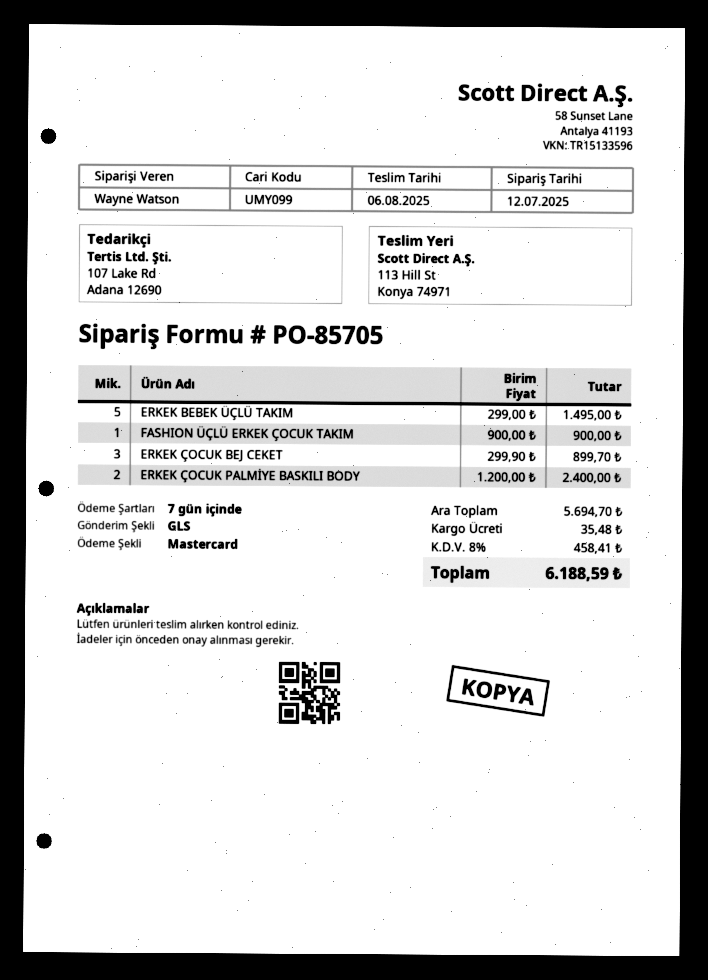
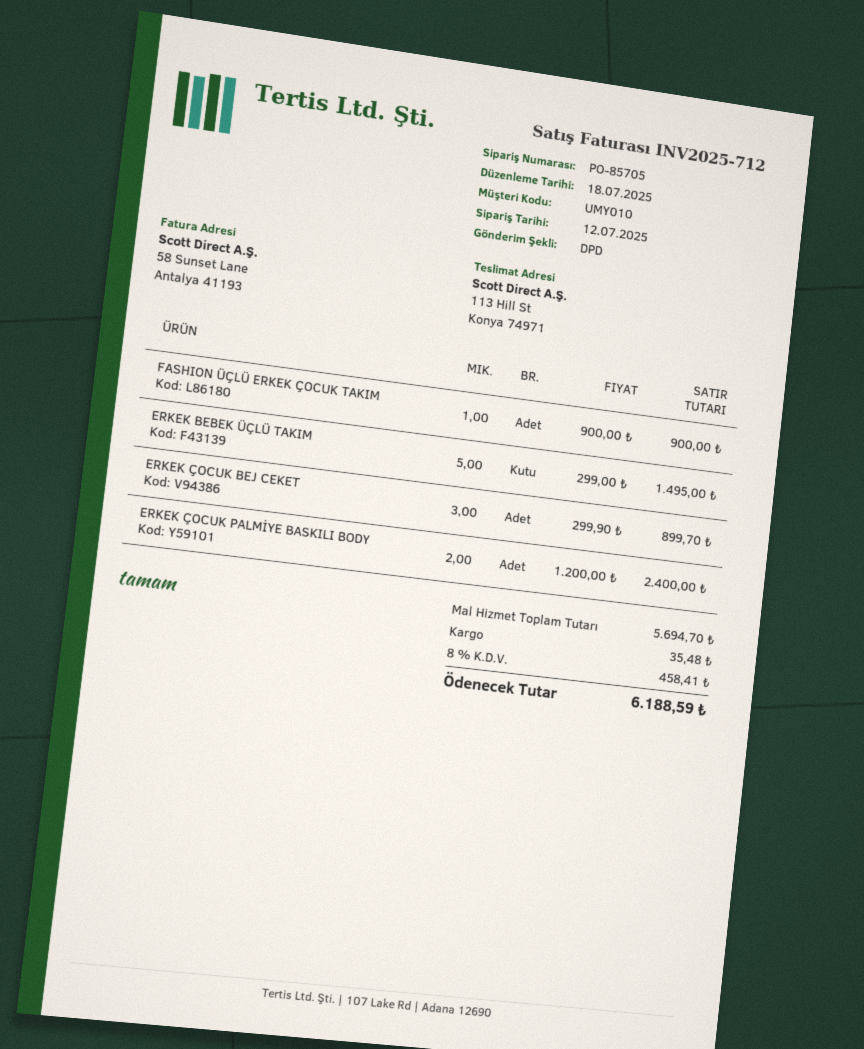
customer number: UMY099 -> UMY010
shipping method: GLS -> DPD

